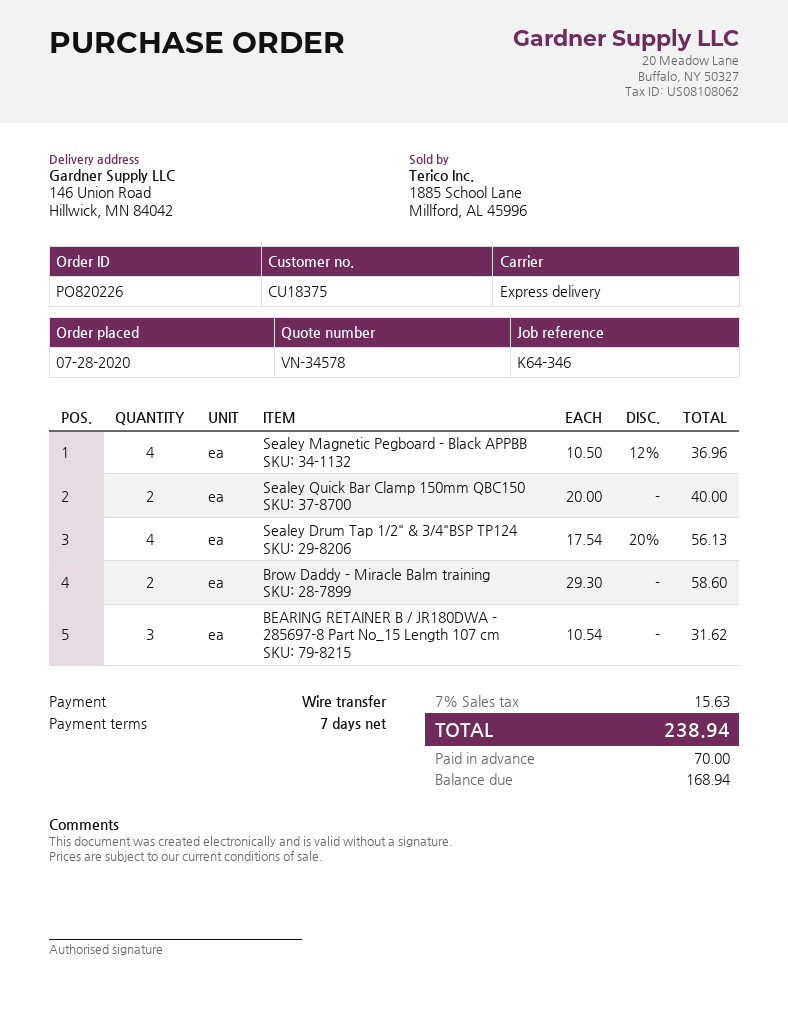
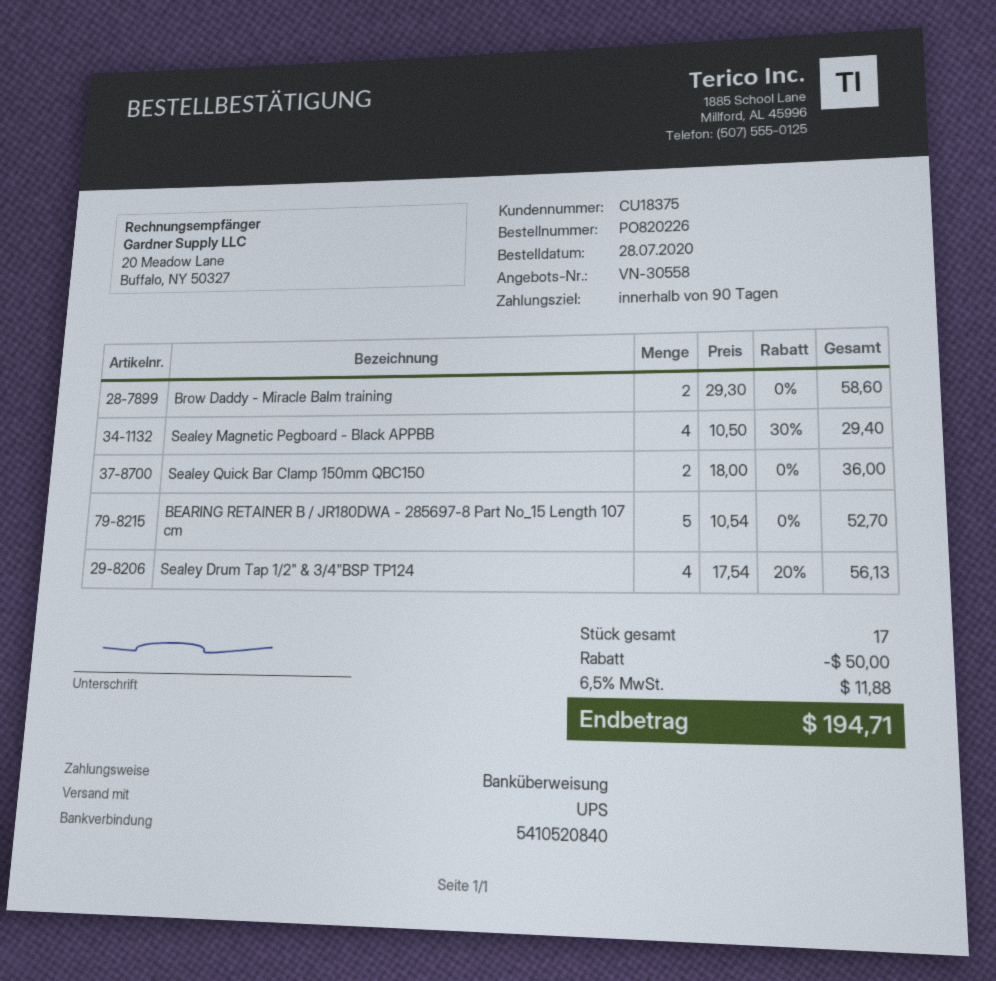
quote number: VN-34578 -> VN-30558
payment terms: 7 days -> 90 days
shipping method: express -> UPS
Sealey Magnetic Pegboard - Black APPBB: 4 x 10.50 - 12% = 36.96 -> 4 x 10.50 - 30% = 29.40
Sealey Quick Bar Clamp 150mm QBC150: 2 x 20.00 = 40.00 -> 2 x 18.00 = 36.00
BEARING RETAINER B / JR180DWA - 285697-8 Part No_15 Length 107 cm: 3 x 10.54 = 31.62 -> 5 x 10.54 = 52.70
discount: none -> 50.00
tax: 7% = 15.63 -> 6.5% = 11.88
total: 238.94 -> 194.71

